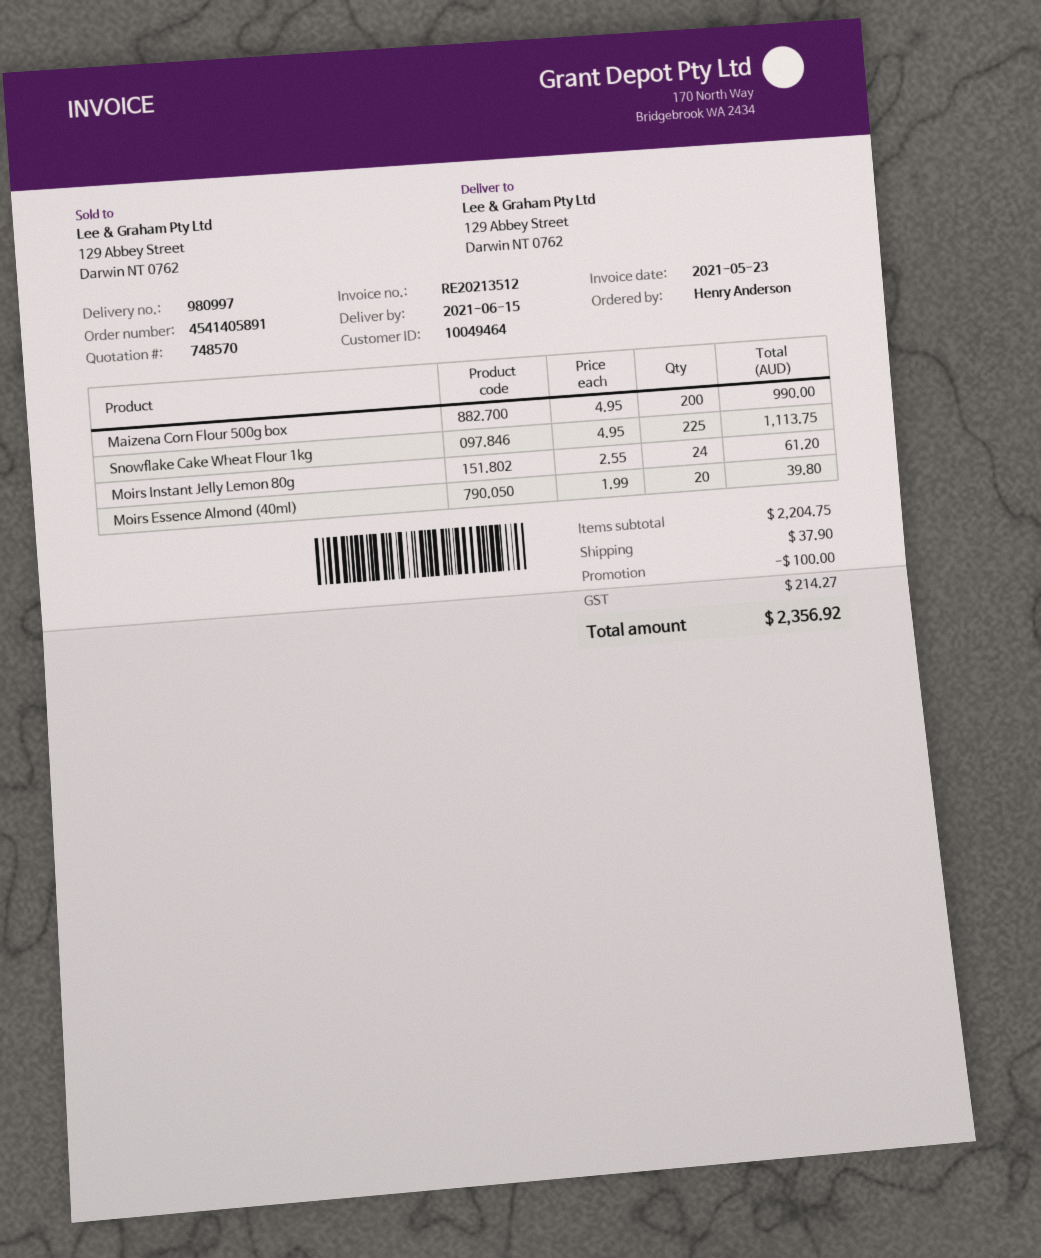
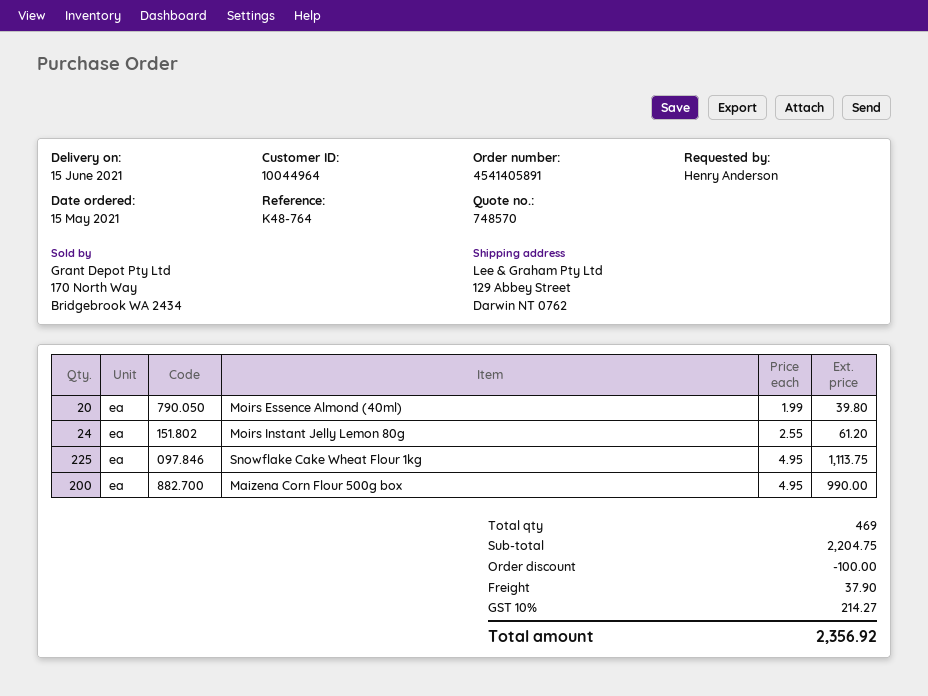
customer number: 10049464 -> 10044964

